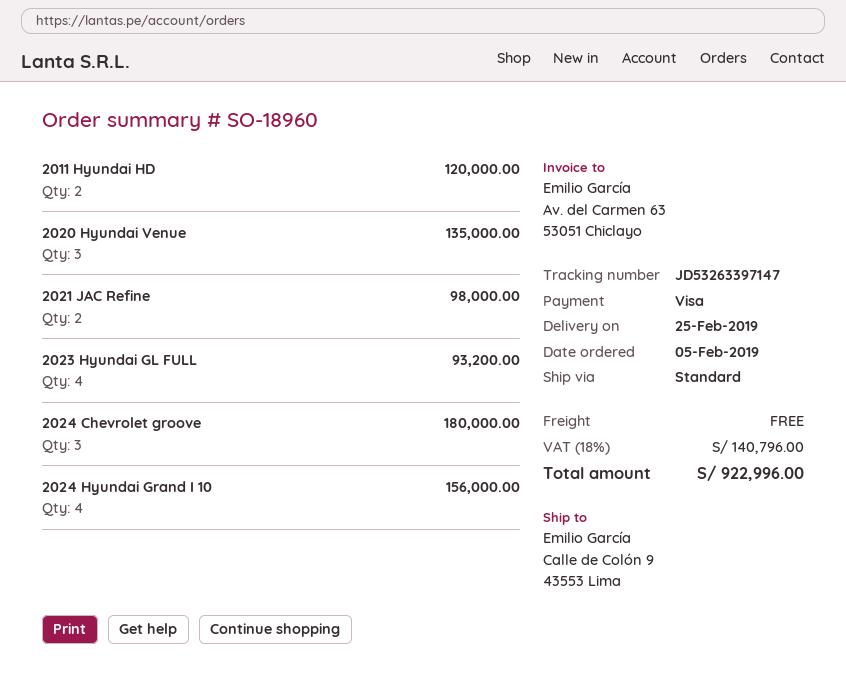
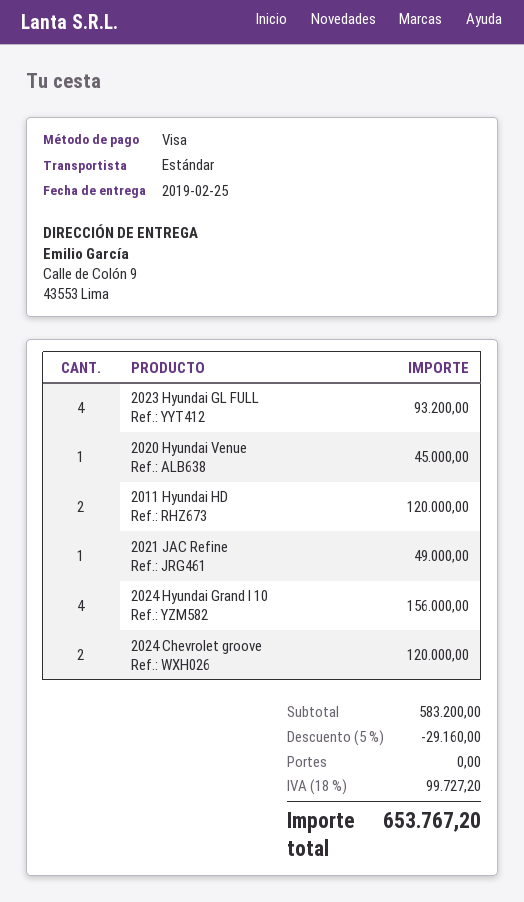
2020 Hyundai Venue: 3 for 135000.00 -> 1 for 45000.00
2021 JAC Refine: 2 for 98000.00 -> 1 for 49000.00
2024 Chevrolet groove: 3 for 180000.00 -> 2 for 120000.00
discount: none -> 5% = 29160.00
tax: 18% = 140796.00 -> 18% = 99727.20
total: 922996.00 -> 653767.20

